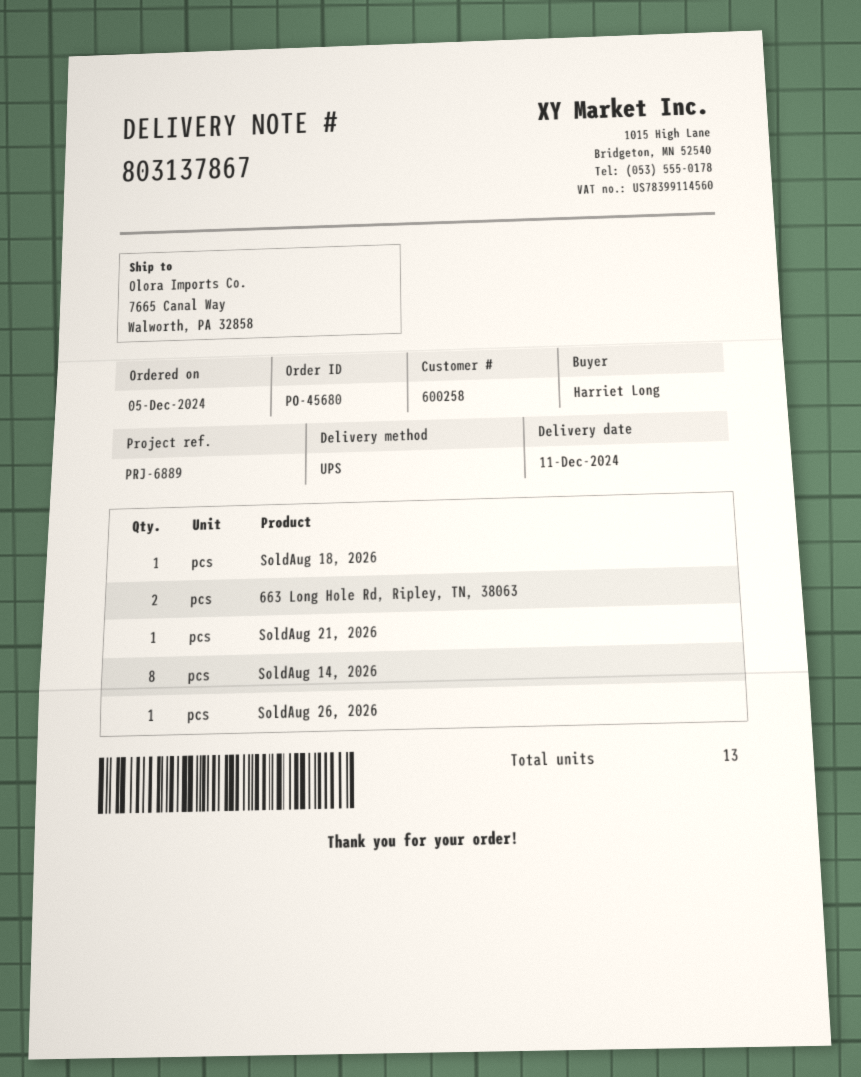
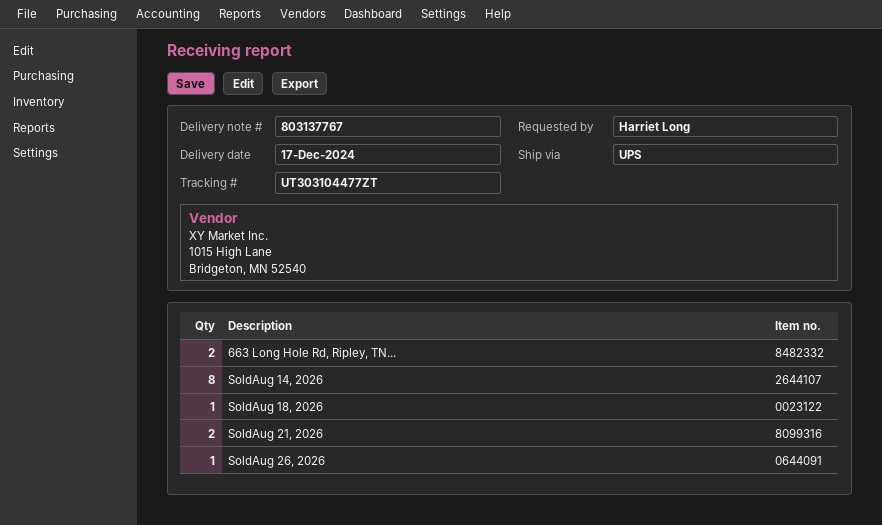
delivery note number: 803137867 -> 803137767
delivery date: 2024-12-11 -> 2024-12-17
SoldAug 21, 2026: 1 -> 2

